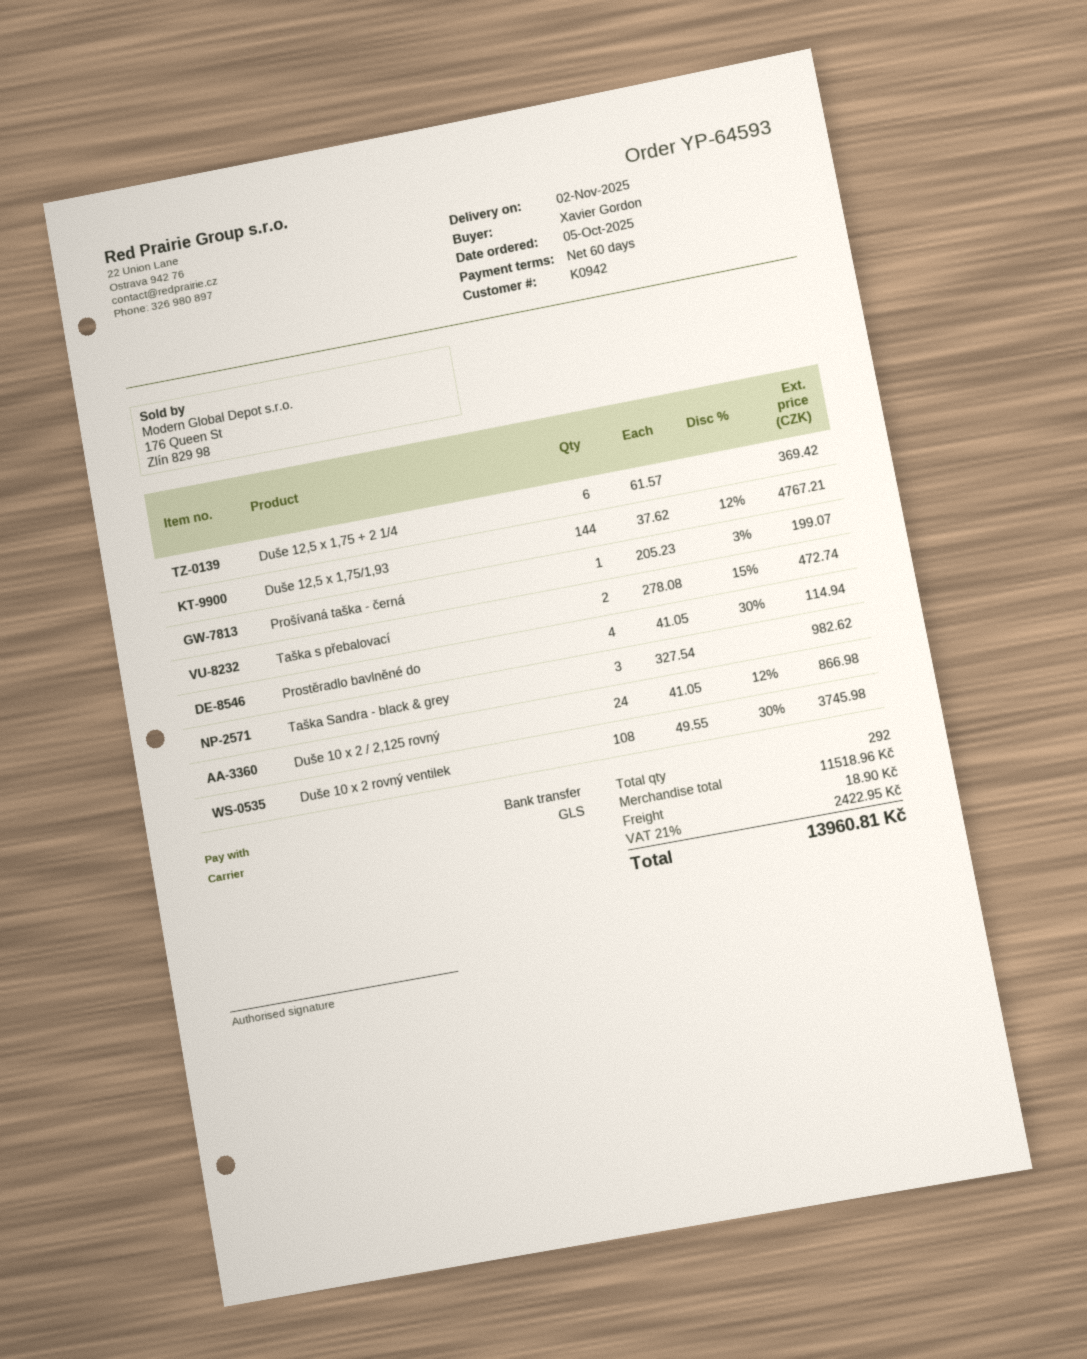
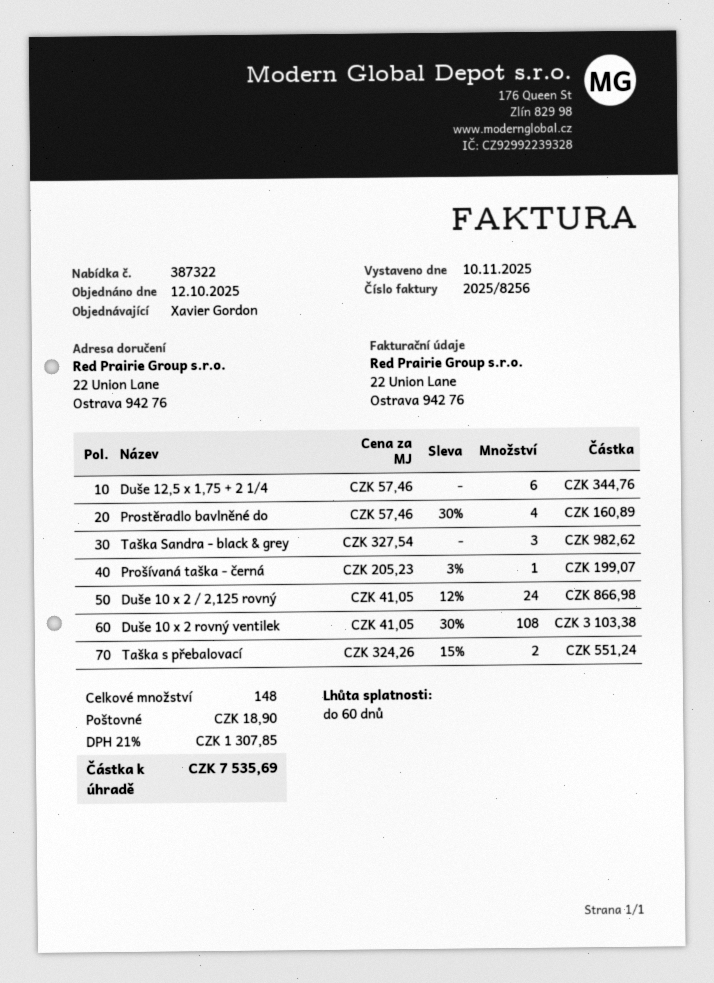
order date: 2025-10-05 -> 2025-10-12
Duše 12,5 x 1,75 + 2 1/4: 6 x 61.57 = 369.42 -> 6 x 57.46 = 344.76
Duše 12,5 x 1,75/1,93: 144 x 37.62 - 12% = 4767.21 -> none
Taška s přebalovací: 2 x 278.08 - 15% = 472.74 -> 2 x 324.26 - 15% = 551.24
Prostěradlo bavlněné do: 4 x 41.05 - 30% = 114.94 -> 4 x 57.46 - 30% = 160.89
Duše 10 x 2 rovný ventilek: 108 x 49.55 - 30% = 3745.98 -> 108 x 41.05 - 30% = 3103.38
total quantity: 292 -> 148
tax: 21% = 2422.95 -> 21% = 1307.85
total: 13960.81 -> 7535.69

